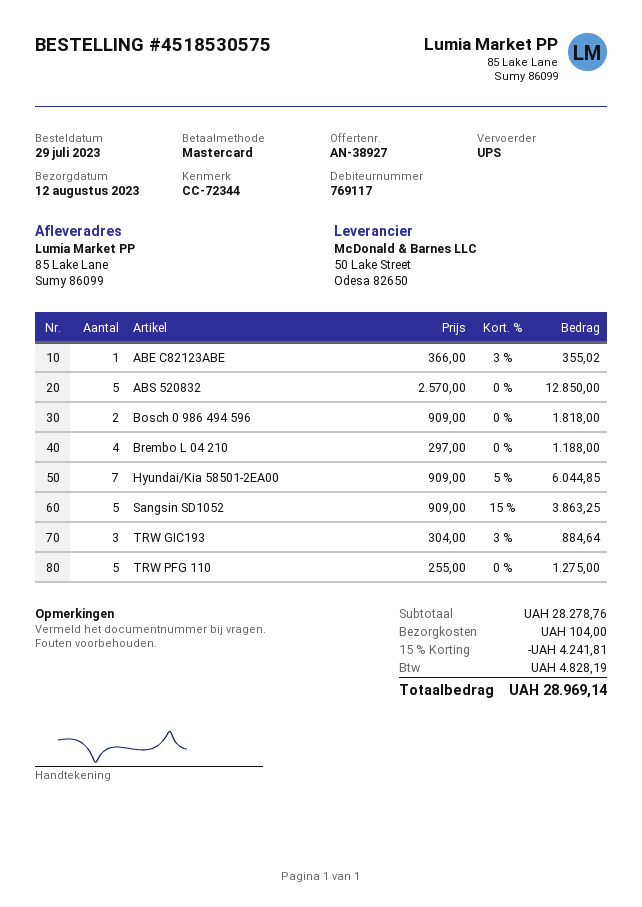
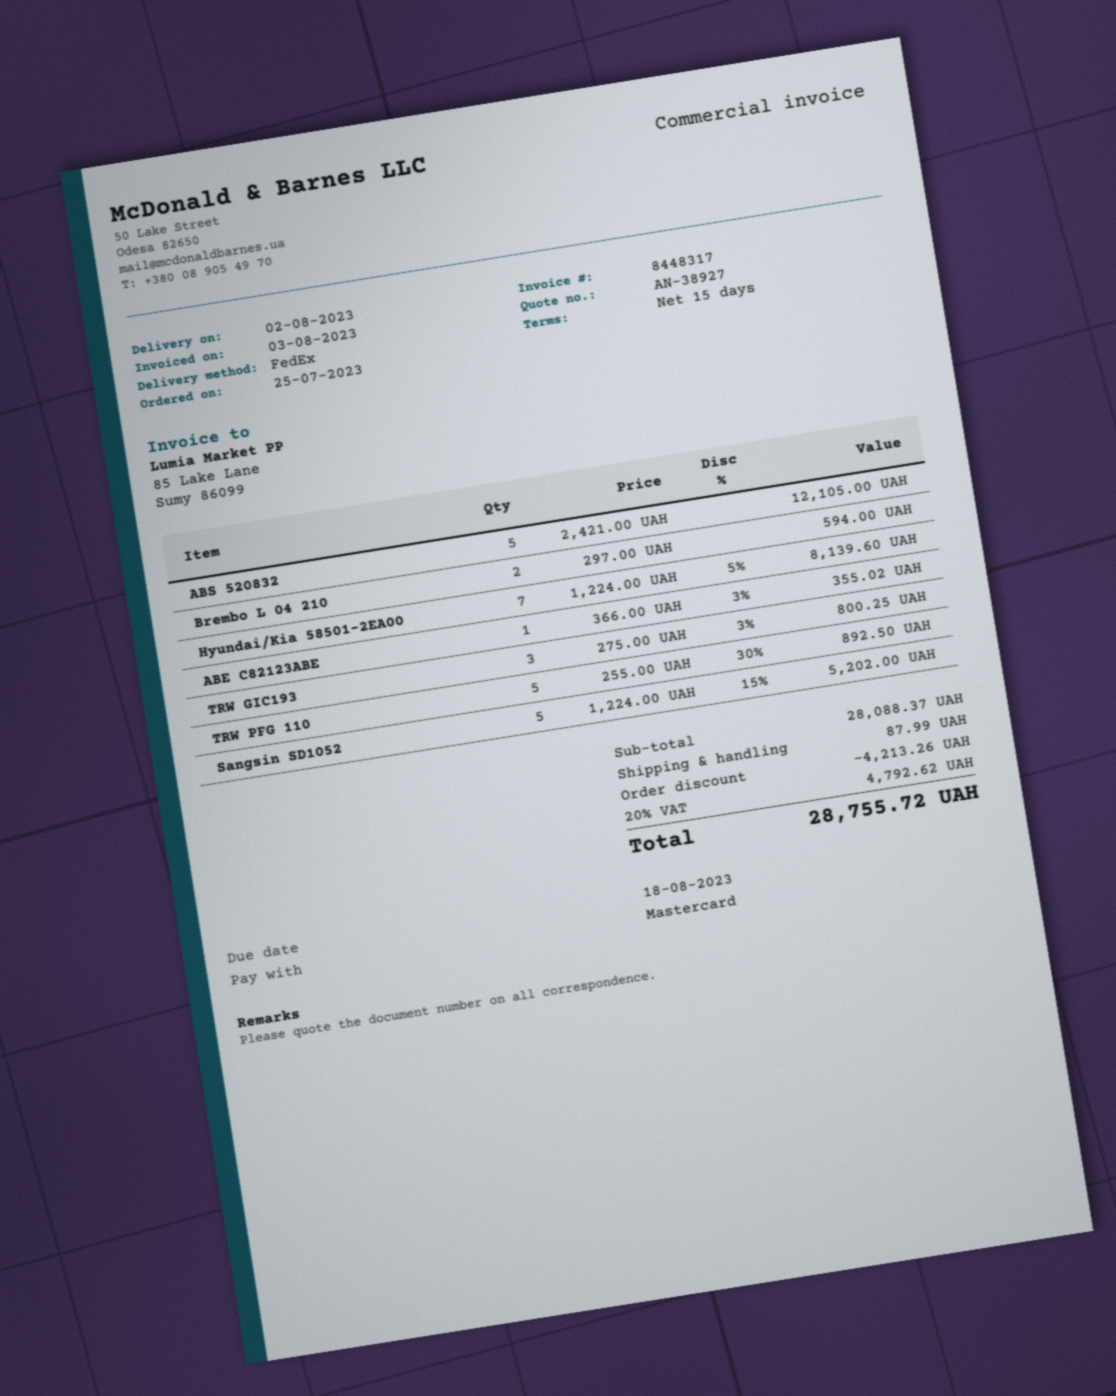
order date: 2023-07-29 -> 2023-07-25
delivery date: 2023-08-12 -> 2023-08-02
shipping method: UPS -> FedEx
ABS 520832: 5 x 2570.00 = 12850.00 -> 5 x 2421.00 = 12105.00
Bosch 0 986 494 596: 2 x 909.00 = 1818.00 -> none
Brembo L 04 210: 4 x 297.00 = 1188.00 -> 2 x 297.00 = 594.00
Hyundai/Kia 58501-2EA00: 7 x 909.00 - 5% = 6044.85 -> 7 x 1224.00 - 5% = 8139.60
Sangsin SD1052: 5 x 909.00 - 15% = 3863.25 -> 5 x 1224.00 - 15% = 5202.00
TRW GIC193: 3 x 304.00 - 3% = 884.64 -> 3 x 275.00 - 3% = 800.25
TRW PFG 110: 5 x 255.00 = 1275.00 -> 5 x 255.00 - 30% = 892.50
subtotal: 28278.76 -> 28088.37
discount: 4241.81 -> 4213.26
shipping: 104.00 -> 87.99
tax: 4828.19 -> 4792.62
total: 28969.14 -> 28755.72

